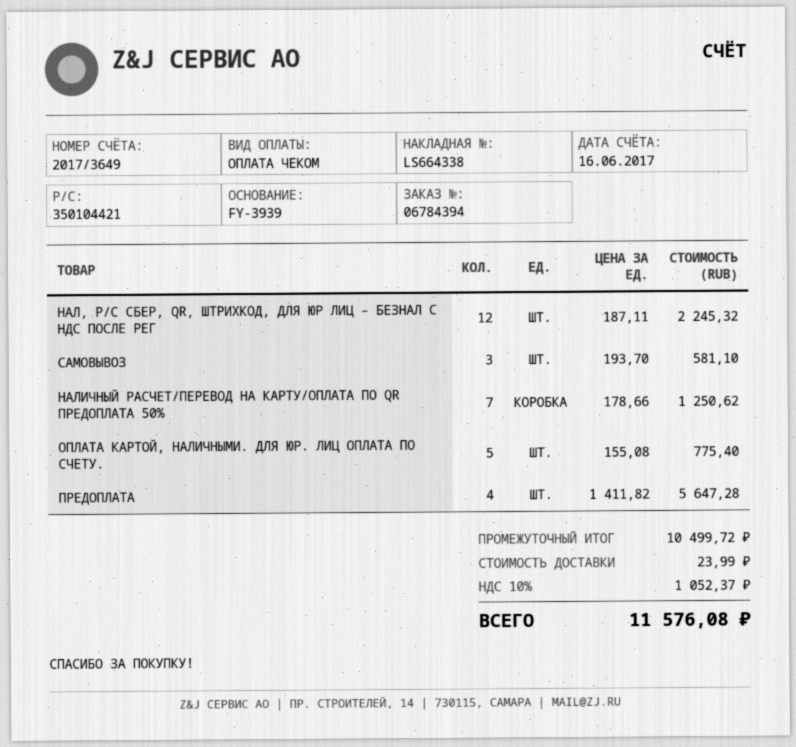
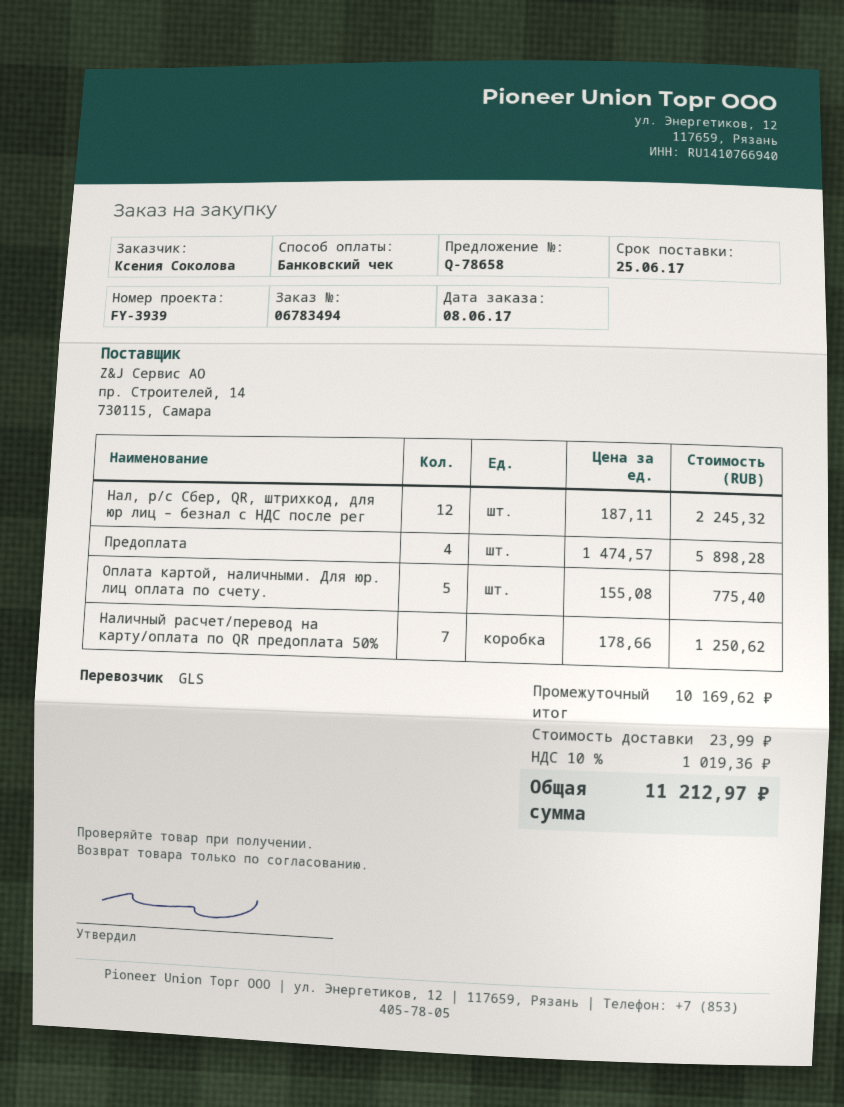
order number: 06784394 -> 06783494
САМОВЫВОЗ: 3 x 193.70 = 581.10 -> none
ПРЕДОПЛАТА: 4 x 1411.82 = 5647.28 -> 4 x 1474.57 = 5898.28
subtotal: 10499.72 -> 10169.62
tax: 10% = 1052.37 -> 10% = 1019.36
total: 11576.08 -> 11212.97

